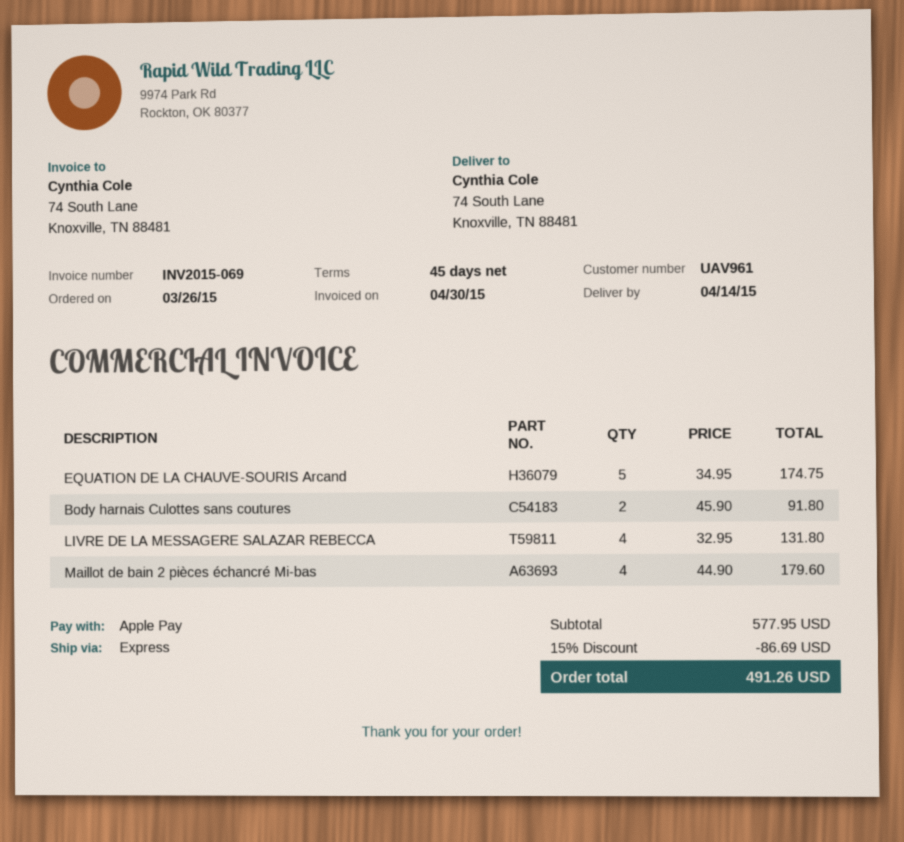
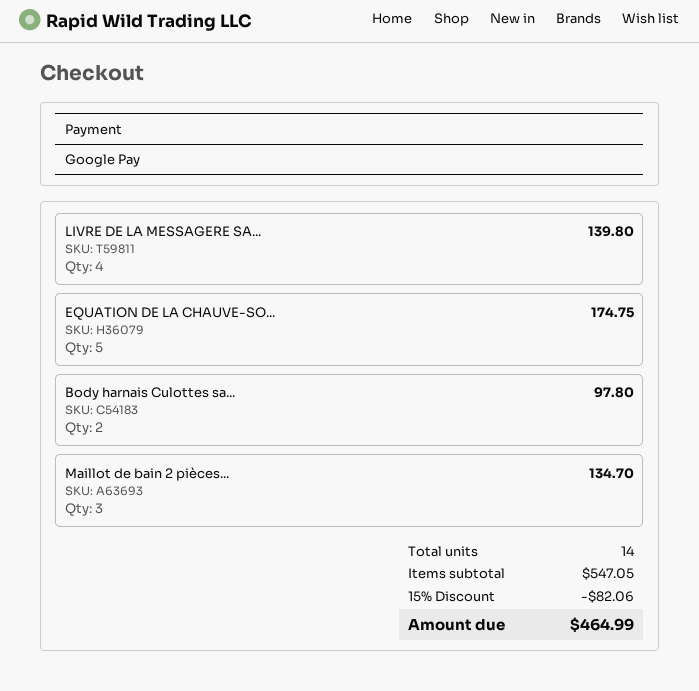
payment method: Apple Pay -> Google Pay
Body harnais Culottes sans coutures: 2 for 91.80 -> 2 for 97.80
LIVRE DE LA MESSAGERE SALAZAR REBECCA: 4 for 131.80 -> 4 for 139.80
Maillot de bain 2 pièces échancré Mi-bas: 4 for 179.60 -> 3 for 134.70
subtotal: 577.95 -> 547.05
discount: 15% = 86.69 -> 15% = 82.06
total: 491.26 -> 464.99

